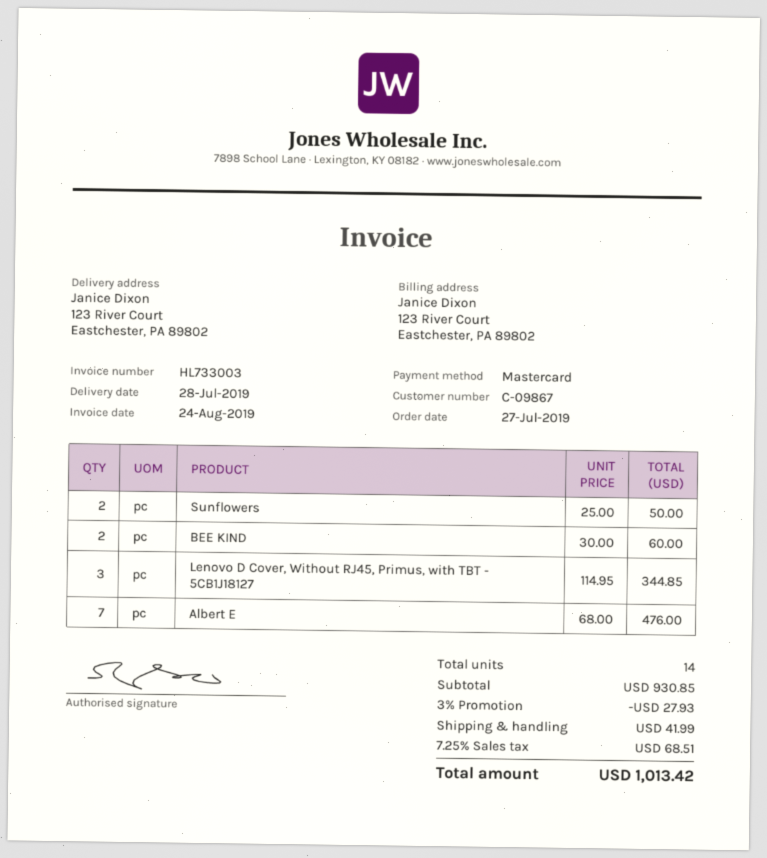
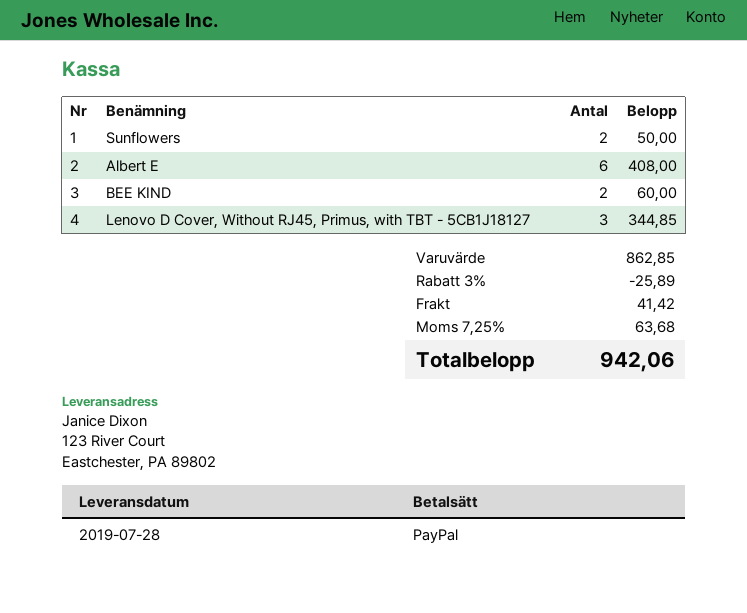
payment method: Mastercard -> PayPal
Albert E: 7 for 476.00 -> 6 for 408.00
subtotal: 930.85 -> 862.85
discount: 3% = 27.93 -> 3% = 25.89
shipping: 41.99 -> 41.42
tax: 7.25% = 68.51 -> 7.25% = 63.68
total: 1013.42 -> 942.06

